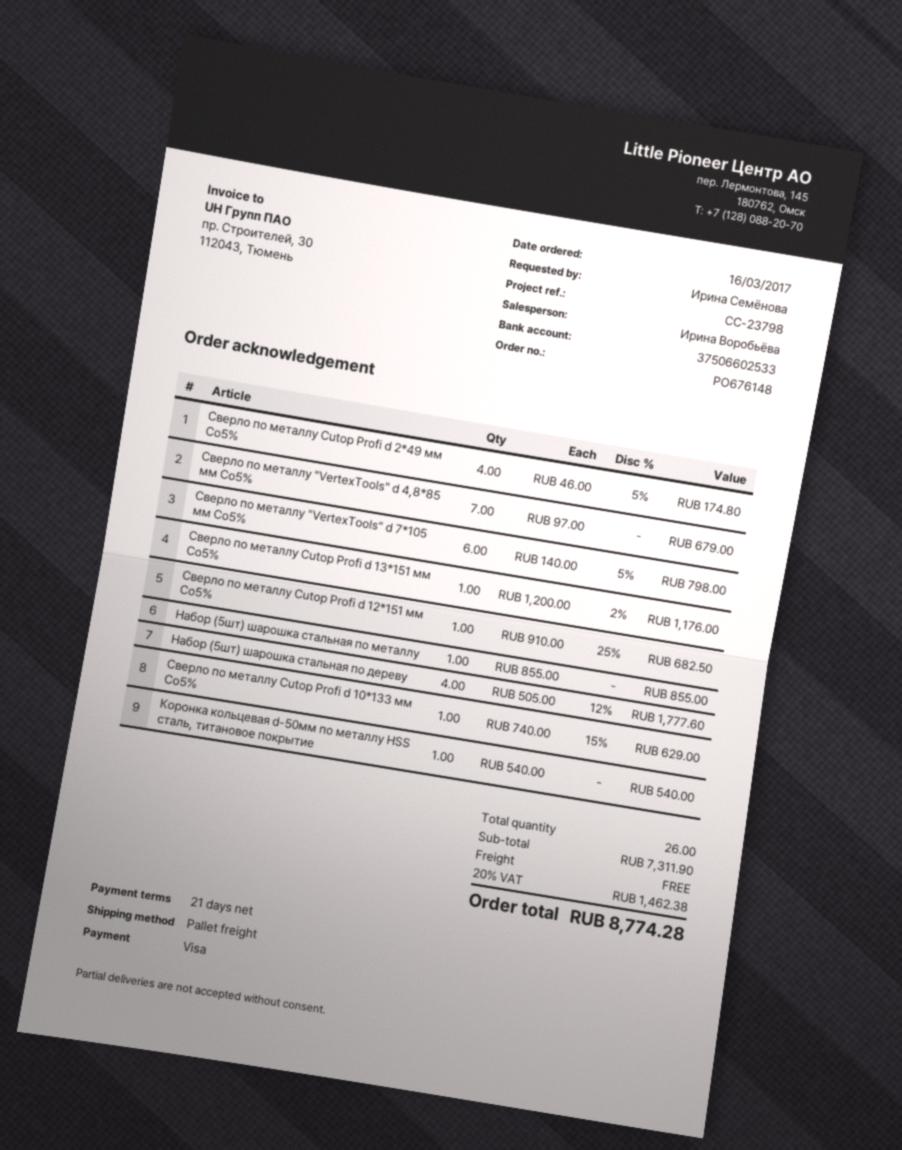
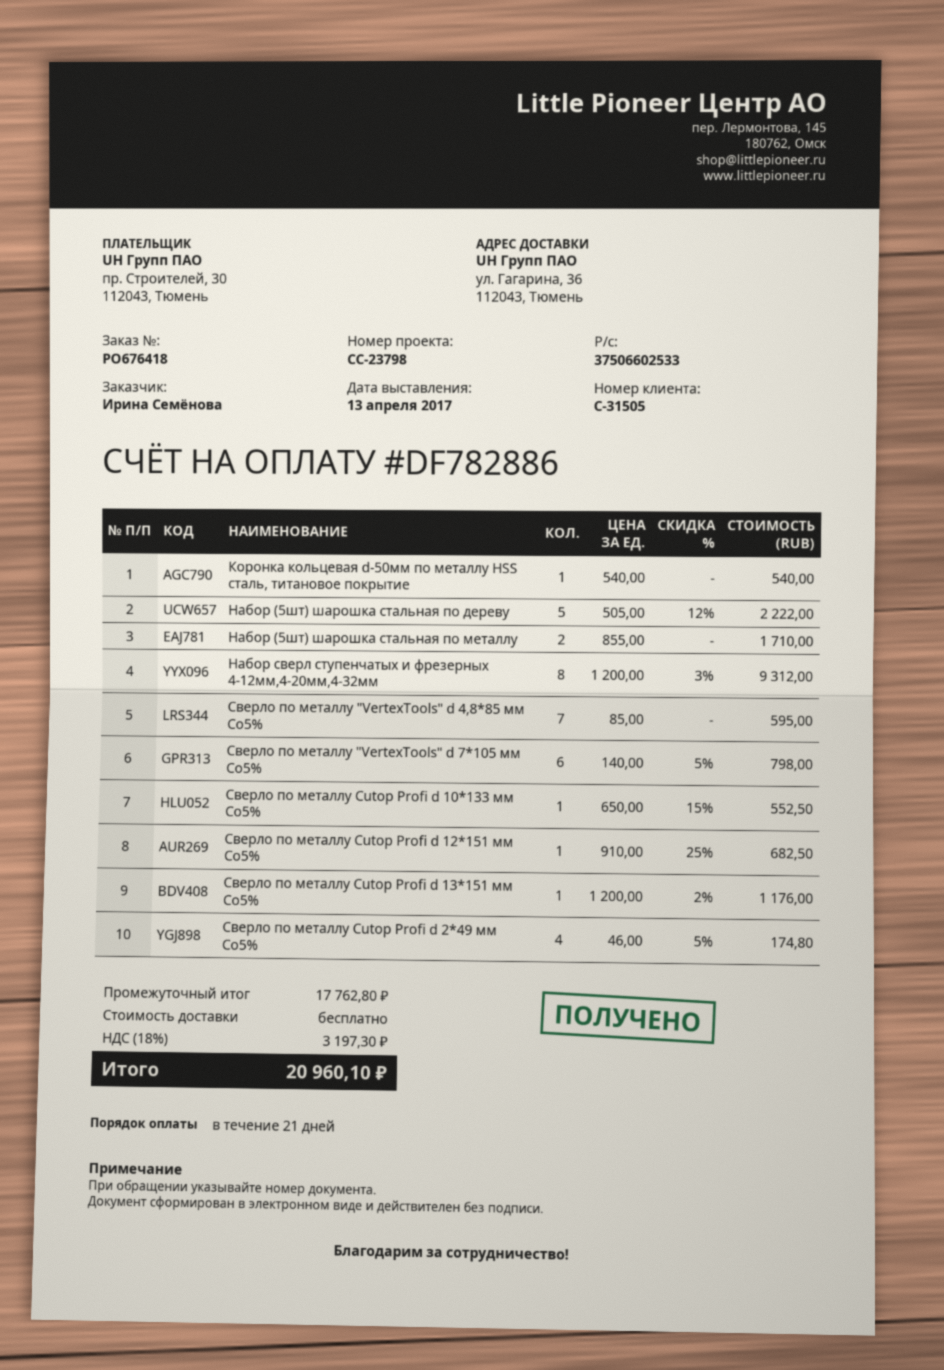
order number: PO676148 -> PO676418
Сверло по металлу "VertexTools" d 4,8*85 мм Co5%: 7 x 97.00 = 679.00 -> 7 x 85.00 = 595.00
Набор (5шт) шарошка стальная по металлу: 1 x 855.00 = 855.00 -> 2 x 855.00 = 1710.00
Набор (5шт) шарошка стальная по дереву: 4 x 505.00 - 12% = 1777.60 -> 5 x 505.00 - 12% = 2222.00
Сверло по металлу Сutop Profi d 10*133 мм Co5%: 1 x 740.00 - 15% = 629.00 -> 1 x 650.00 - 15% = 552.50
Набор сверл ступенчатых и фрезерных 4-12мм,4-20мм,4-32мм: none -> 8 x 1200.00 - 3% = 9312.00
subtotal: 7311.90 -> 17762.80
tax: 20% = 1462.38 -> 18% = 3197.30
total: 8774.28 -> 20960.10

